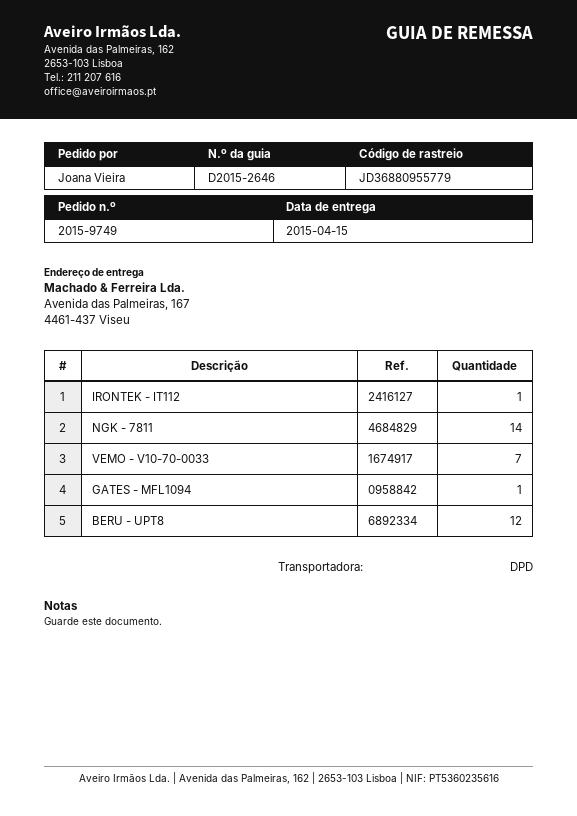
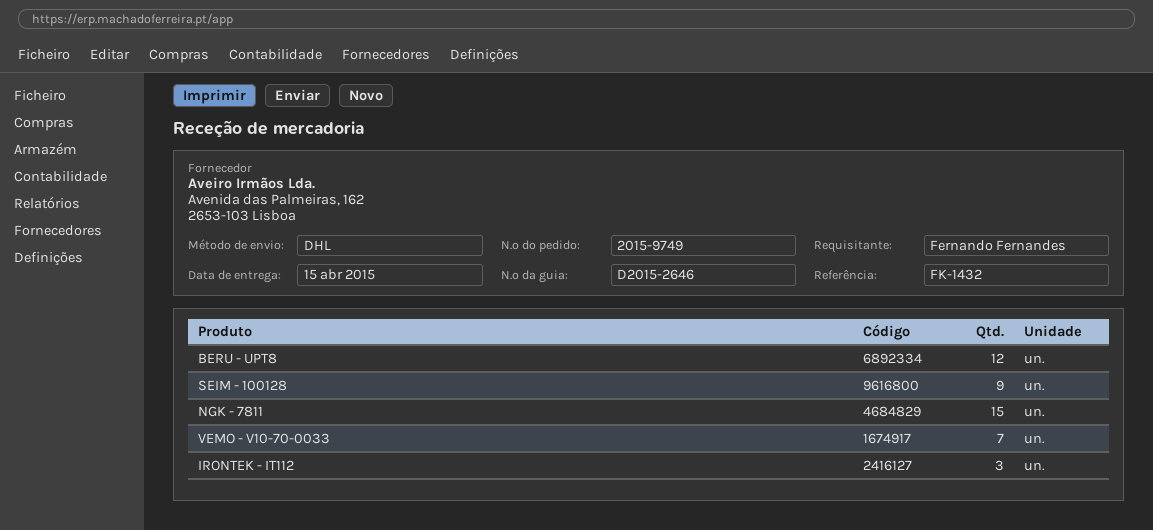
ordered by: Joana Vieira -> Fernando Fernandes
shipping method: DPD -> DHL
IRONTEK - IT112: 1 -> 3
NGK - 7811: 14 -> 15
GATES - MFL1094: 1 -> none
SEIM - 100128: none -> 9

